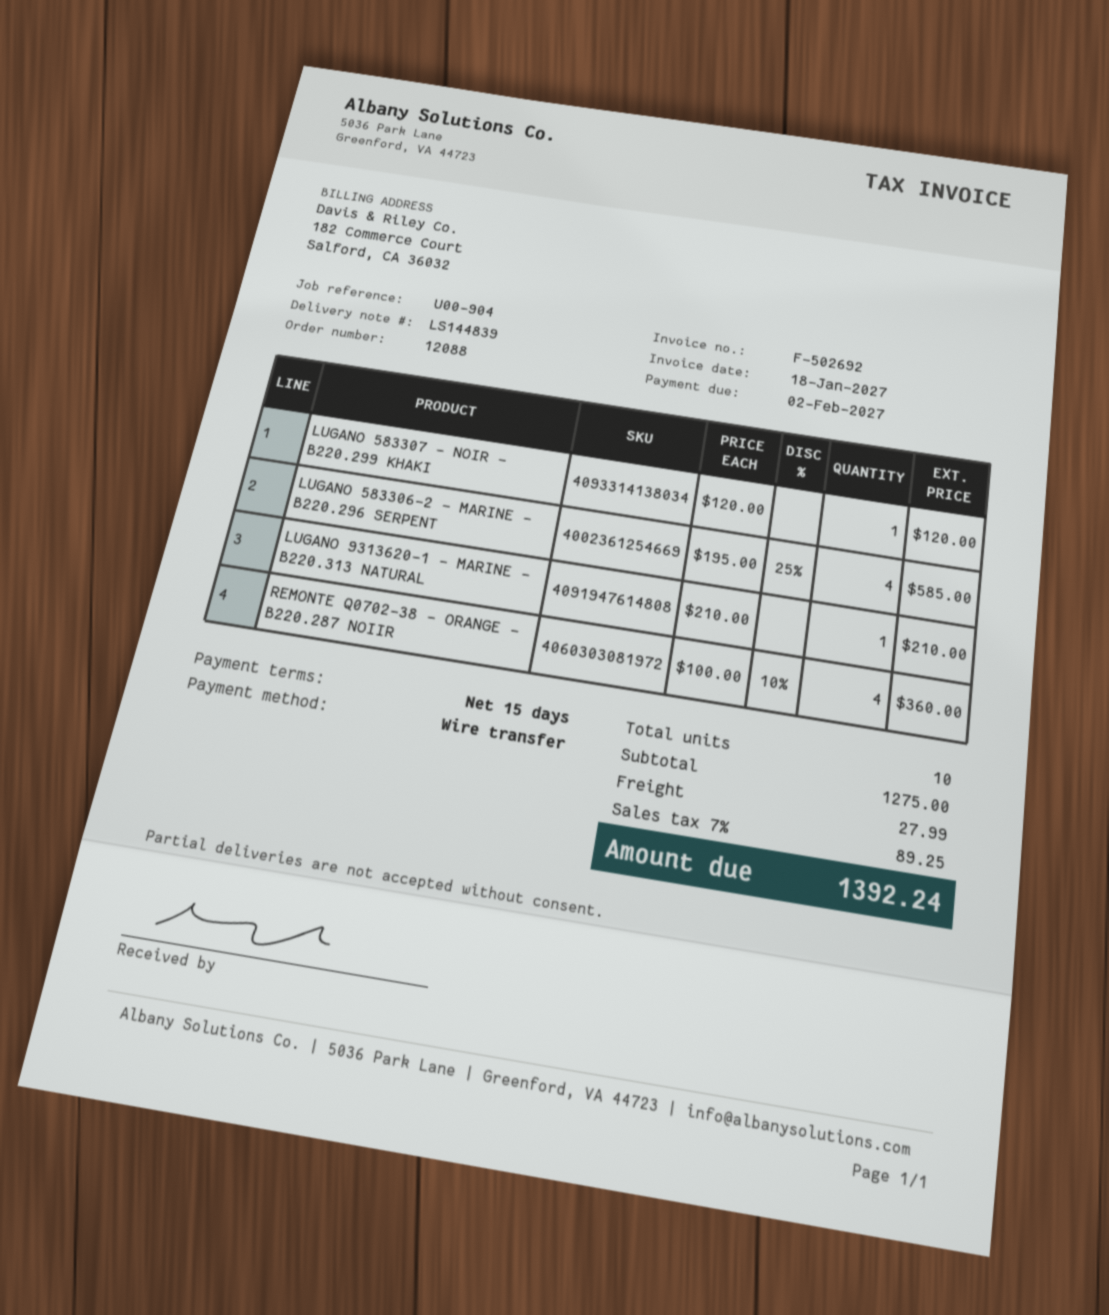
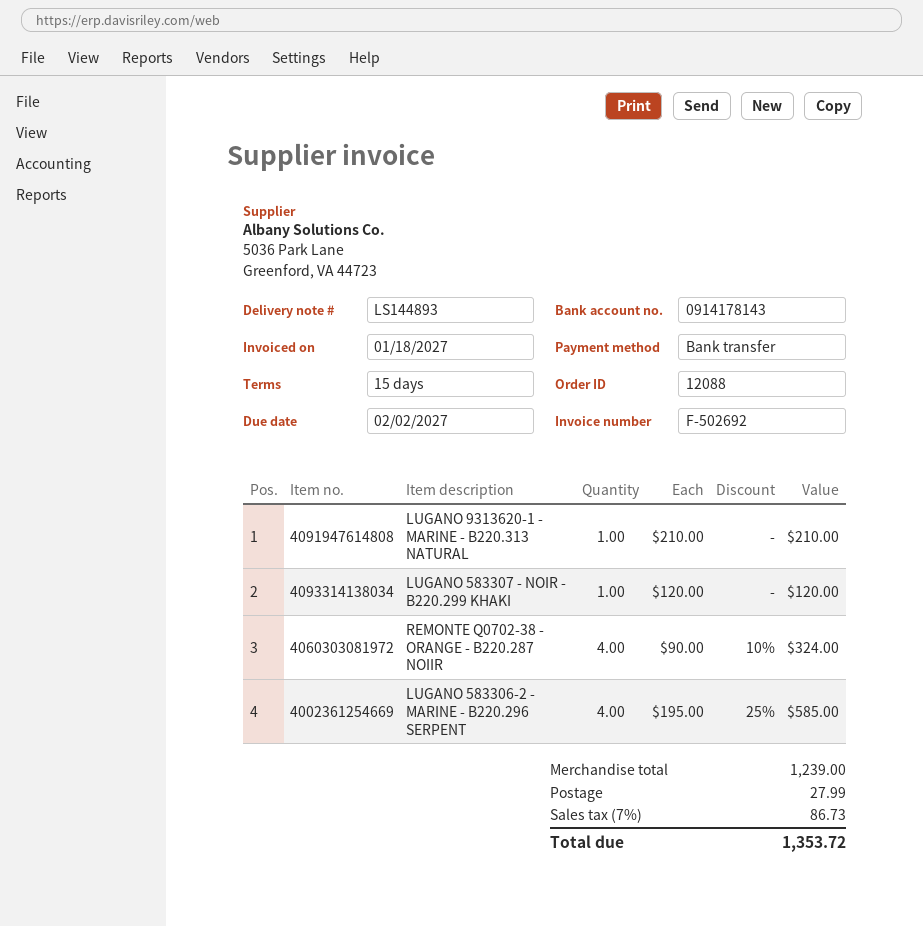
delivery note number: LS144839 -> LS144893
REMONTE Q0702-38 - ORANGE - B220.287 NOIIR: 4 x 100.00 - 10% = 360.00 -> 4 x 90.00 - 10% = 324.00
subtotal: 1275.00 -> 1239.00
tax: 7% = 89.25 -> 7% = 86.73
total: 1392.24 -> 1353.72

